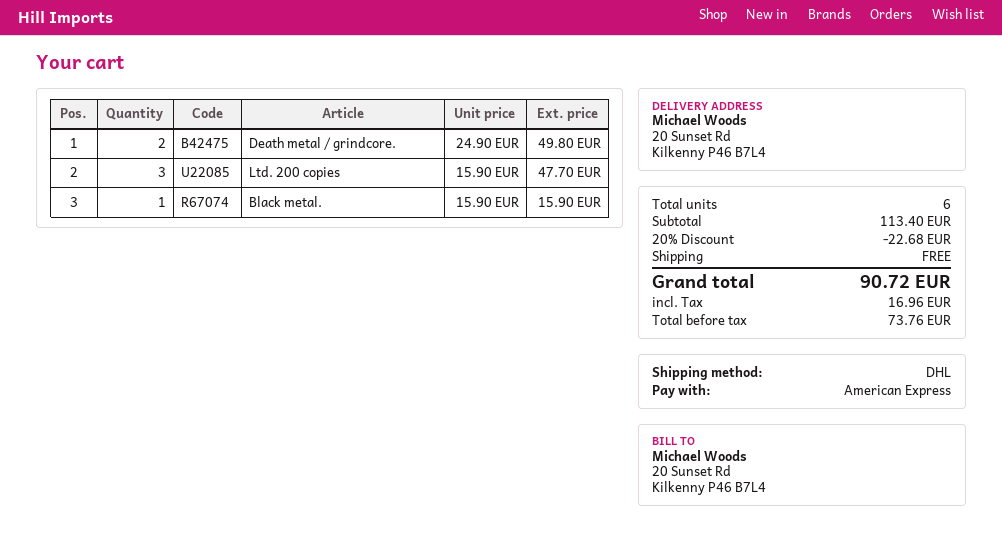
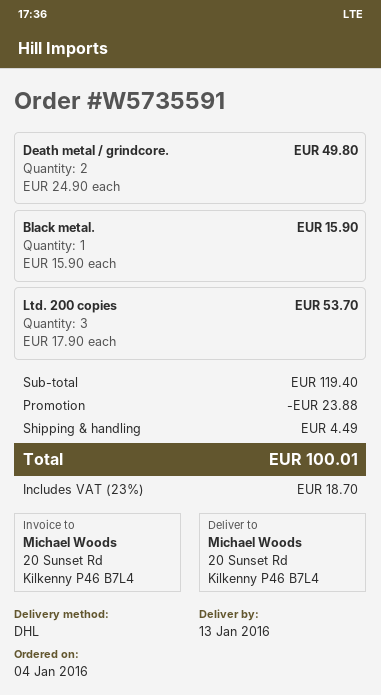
Ltd. 200 copies: 3 x 15.90 = 47.70 -> 3 x 17.90 = 53.70
subtotal: 113.40 -> 119.40
discount: 22.68 -> 23.88
shipping: 0.00 -> 4.49
tax: 16.96 -> 18.70
total: 90.72 -> 100.01

